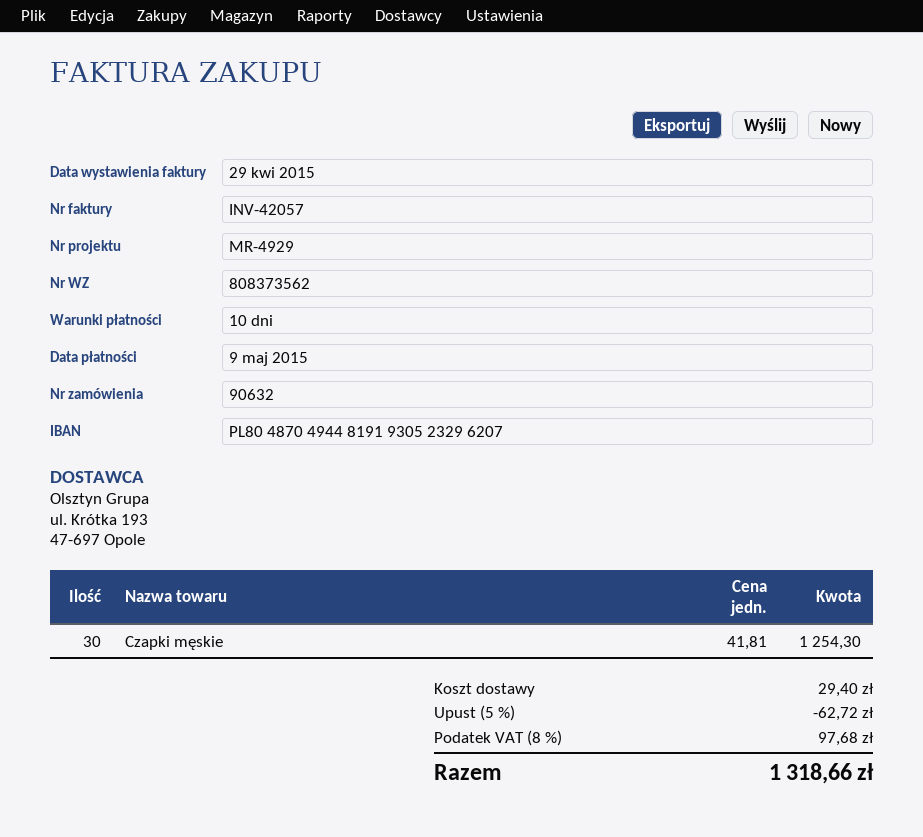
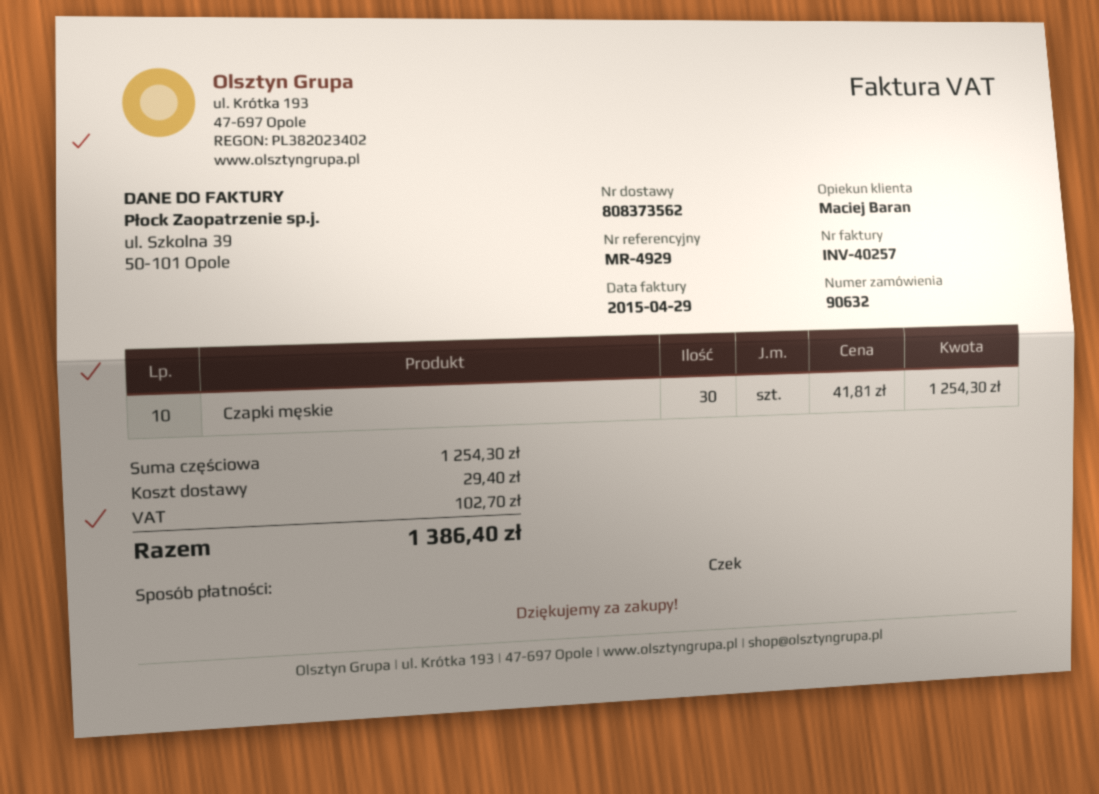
invoice number: INV-42057 -> INV-40257
discount: 5% = 62.72 -> none
tax: 97.68 -> 102.70
total: 1318.66 -> 1386.40

